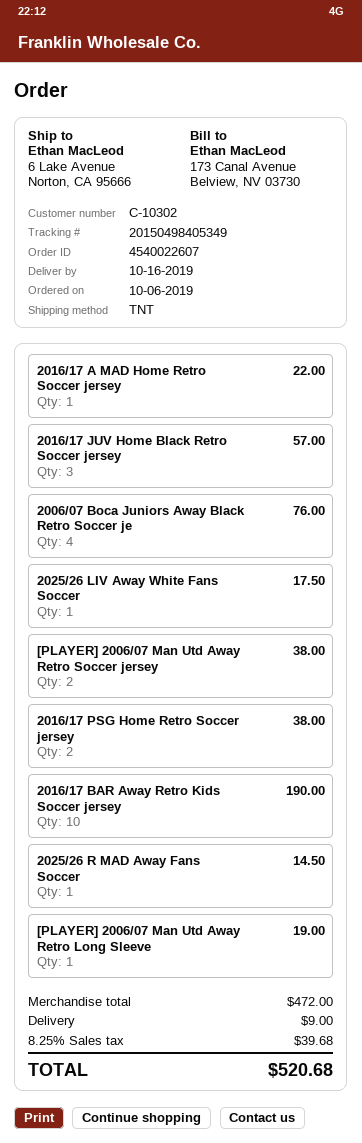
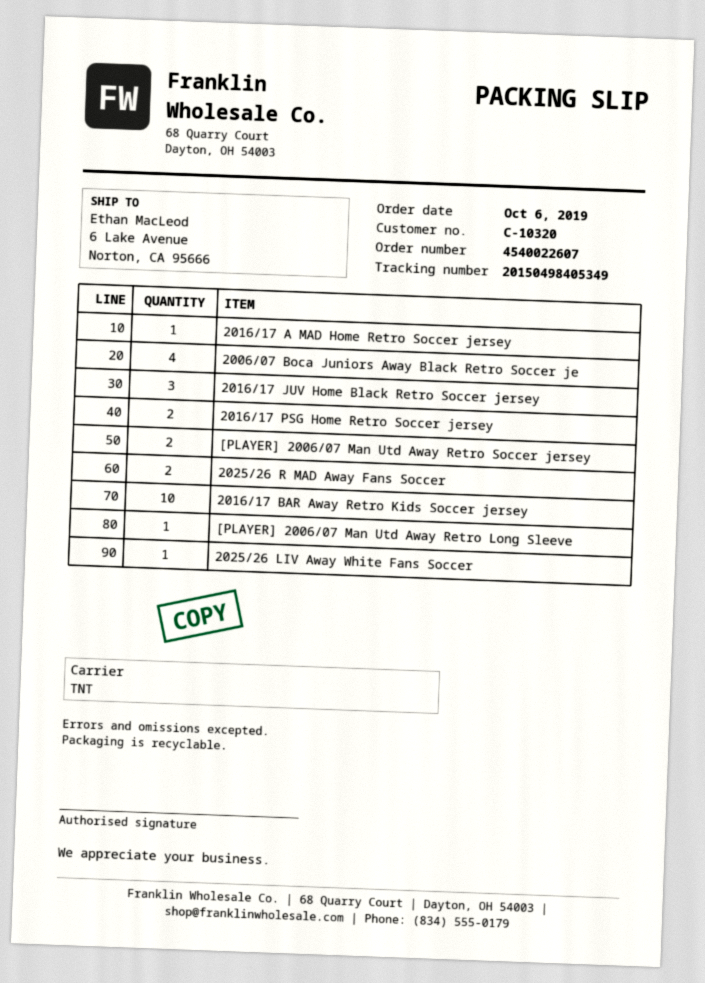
customer number: C-10302 -> C-10320
2025/26 R MAD Away Fans Soccer: 1 -> 2

